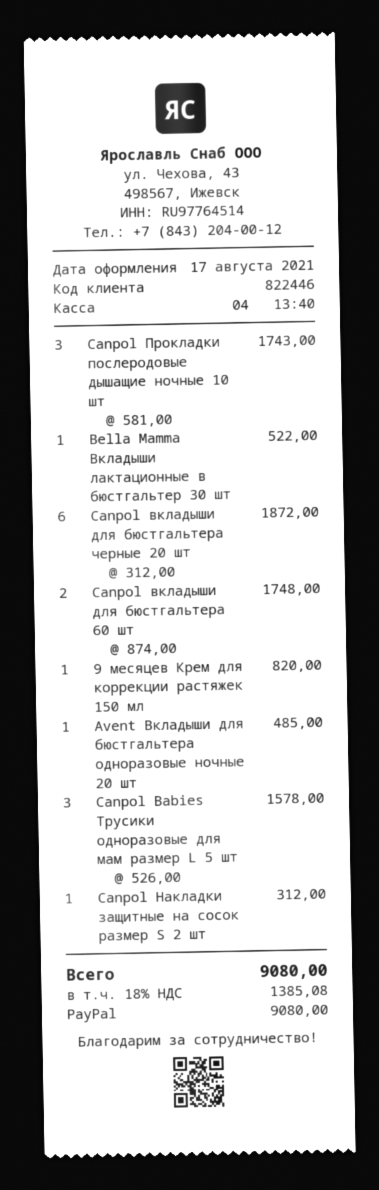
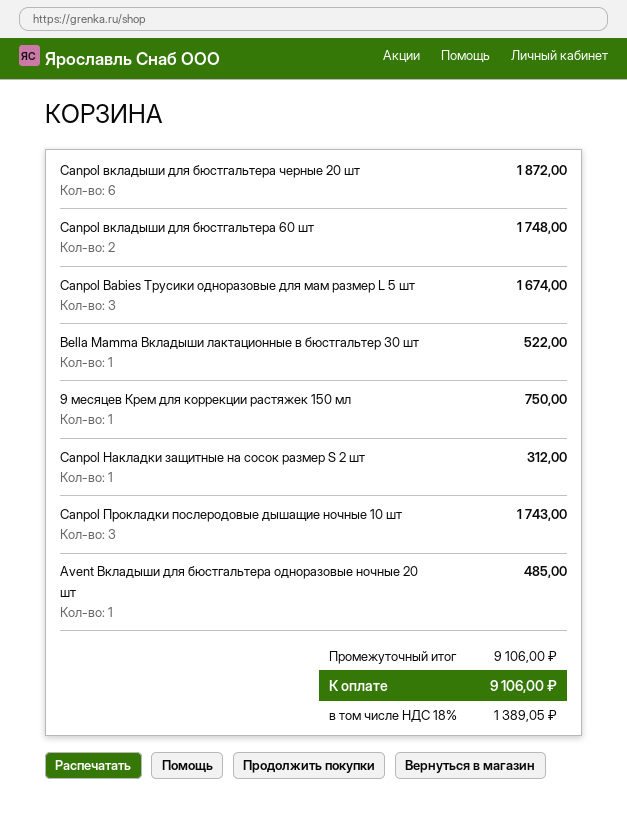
9 месяцев Крем для коррекции растяжек 150 мл: 1 for 820.00 -> 1 for 750.00
Canpol Babies Трусики одноразовые для мам размер L 5 шт: 3 for 1578.00 -> 3 for 1674.00
tax: 18% = 1385.08 -> 18% = 1389.05
total: 9080.00 -> 9106.00

